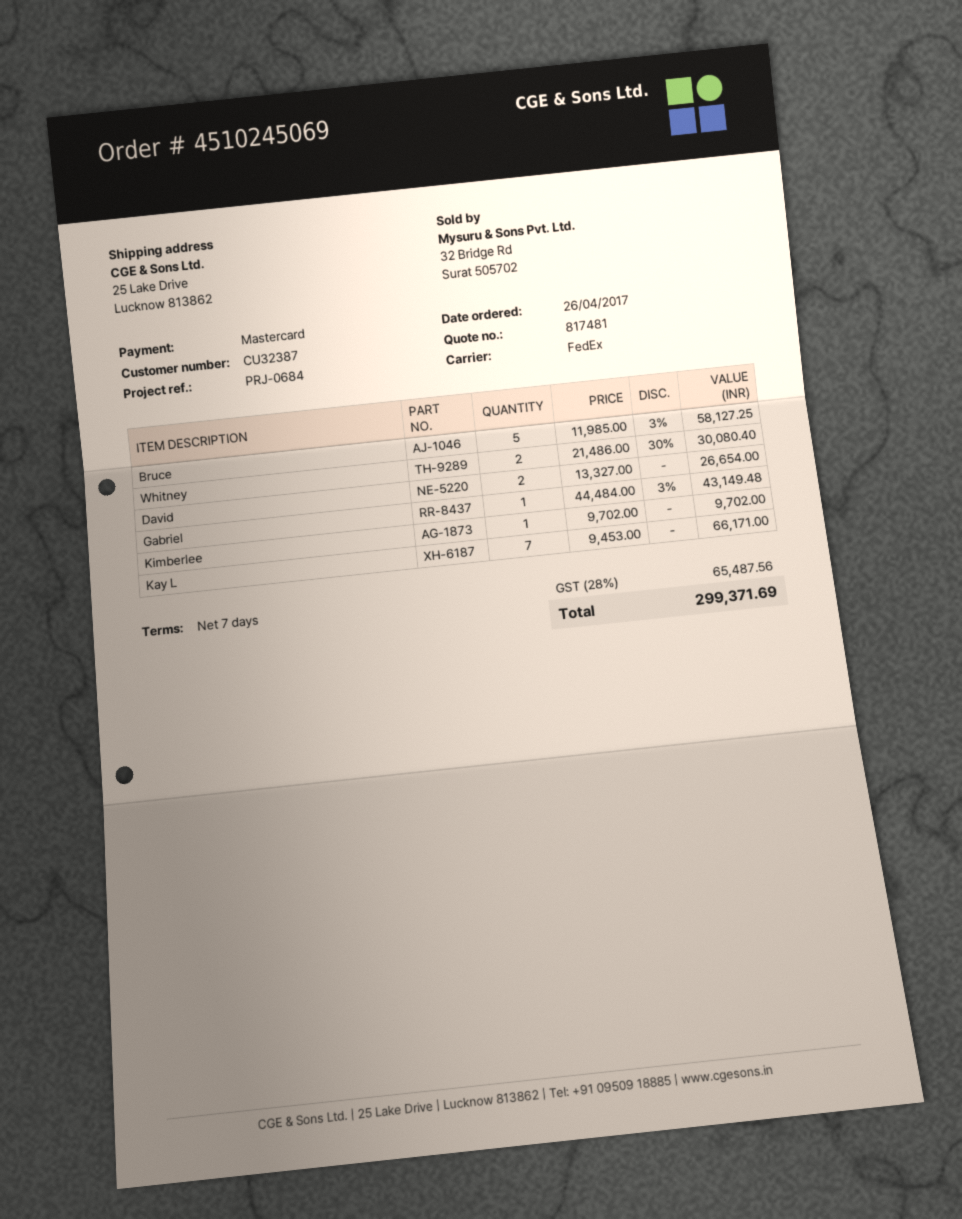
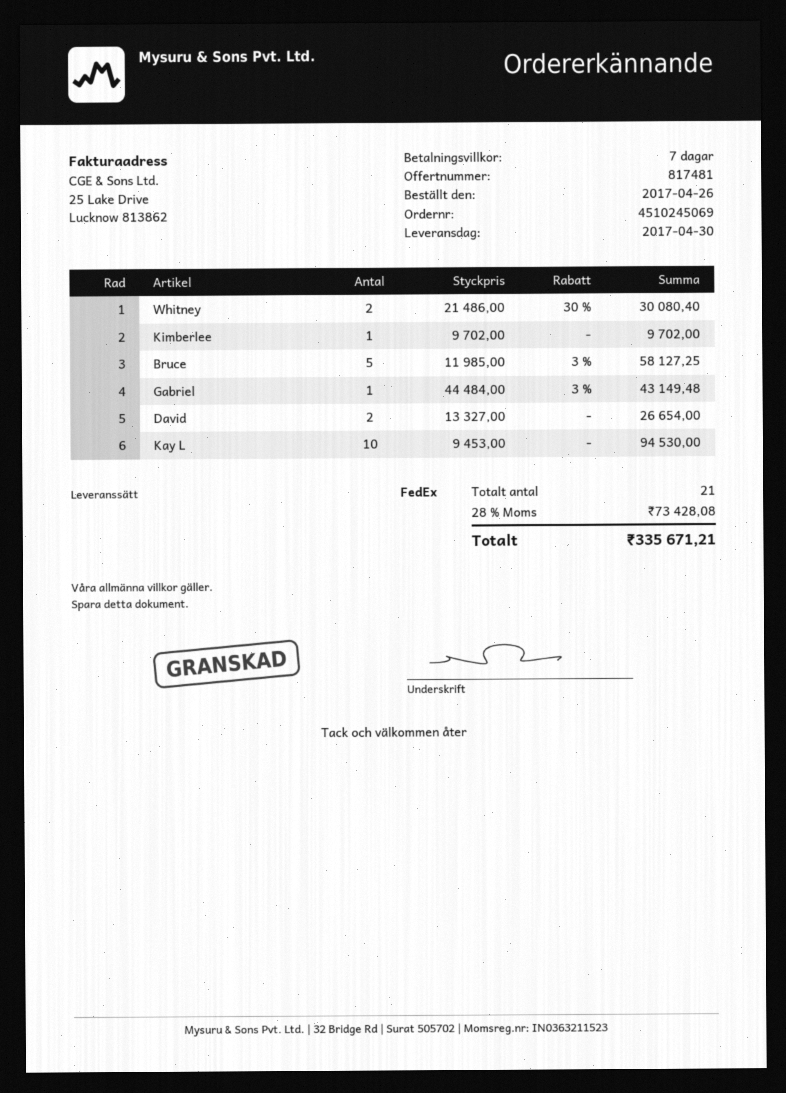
Kay L: 7 x 9453.00 = 66171.00 -> 10 x 9453.00 = 94530.00
tax: 28% = 65487.56 -> 28% = 73428.08
total: 299371.69 -> 335671.21

